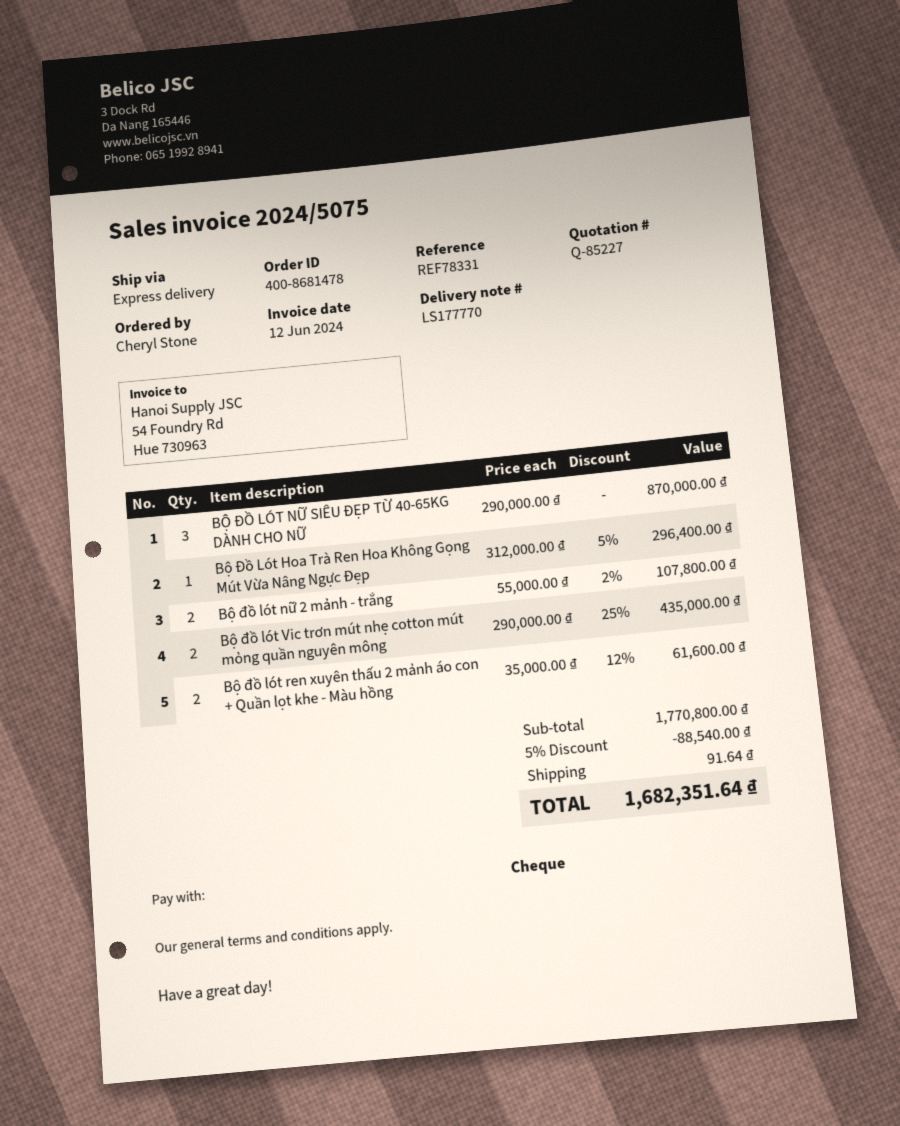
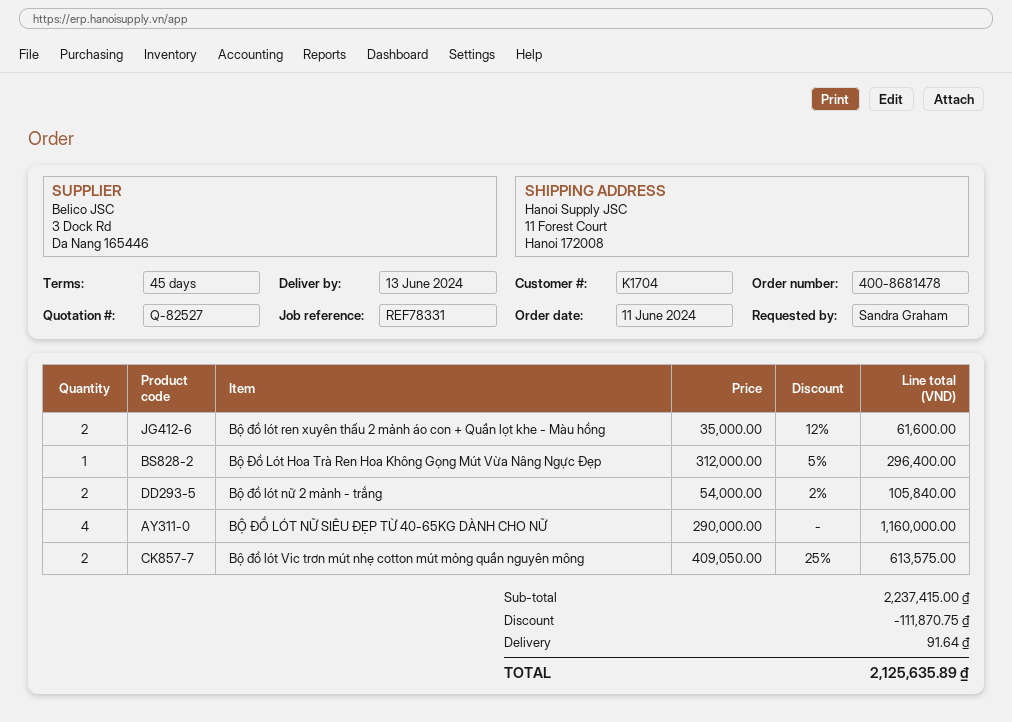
quote number: Q-85227 -> Q-82527
ordered by: Cheryl Stone -> Sandra Graham
BỘ ĐỒ LÓT NỮ SIÊU ĐẸP TỪ 40-65KG DÀNH CHO NỮ: 3 x 290000.00 = 870000.00 -> 4 x 290000.00 = 1160000.00
Bộ đồ lót nữ 2 mảnh - trắng: 2 x 55000.00 - 2% = 107800.00 -> 2 x 54000.00 - 2% = 105840.00
Bộ đồ lót Vic trơn mút nhẹ cotton mút mỏng quần nguyên mông: 2 x 290000.00 - 25% = 435000.00 -> 2 x 409050.00 - 25% = 613575.00
subtotal: 1770800.00 -> 2237415.00
discount: 88540.00 -> 111870.75
total: 1682351.64 -> 2125635.89

